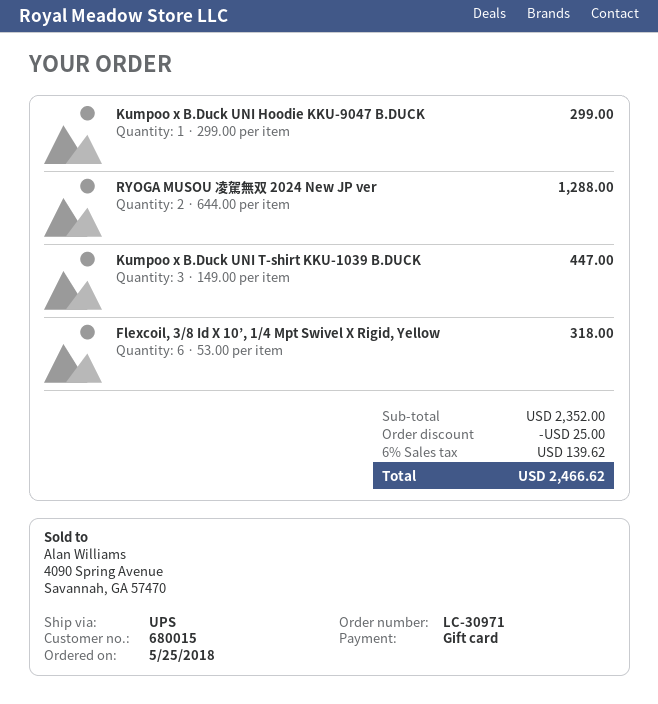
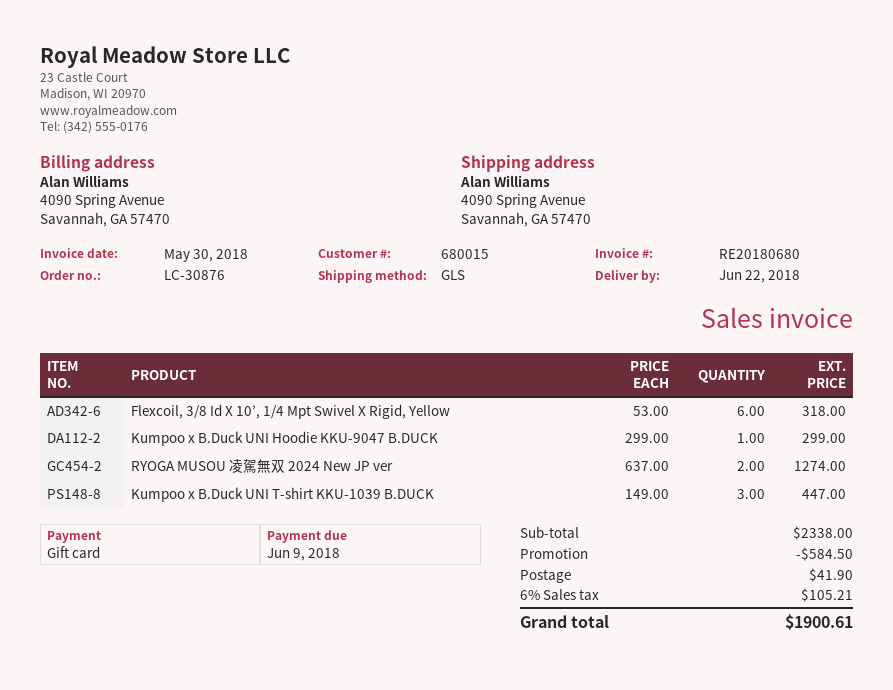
order number: LC-30971 -> LC-30876
shipping method: UPS -> GLS
RYOGA MUSOU 凌駕無双 2024 New JP ver: 2 x 644.00 = 1288.00 -> 2 x 637.00 = 1274.00
subtotal: 2352.00 -> 2338.00
discount: 25.00 -> 584.50
shipping: none -> 41.90
tax: 6% = 139.62 -> 6% = 105.21
total: 2466.62 -> 1900.61

